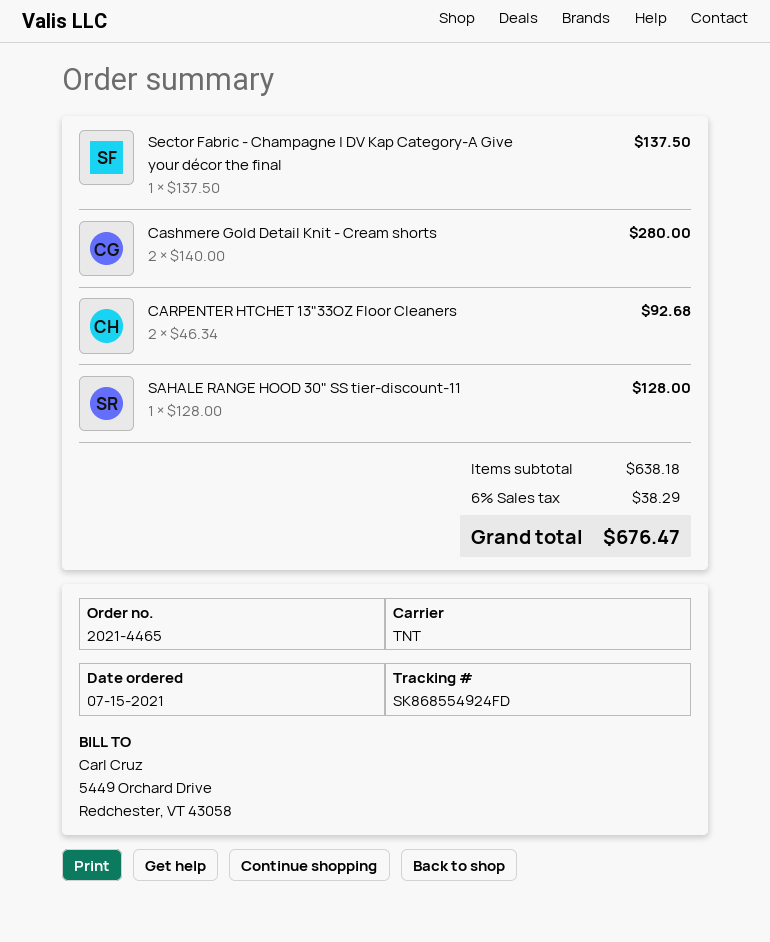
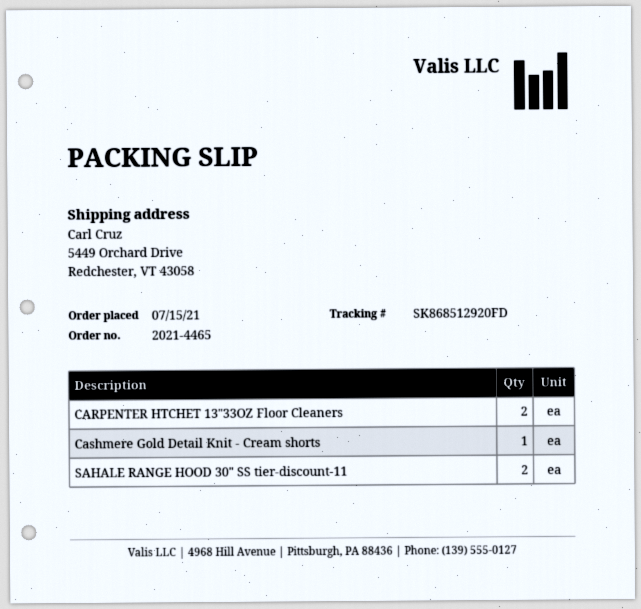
tracking number: SK868554924FD -> SK868512920FD
Sector Fabric - Champagne | DV Kap Category-A Give your décor the final: 1 -> none
Cashmere Gold Detail Knit - Cream shorts: 2 -> 1
SAHALE RANGE HOOD 30" SS tier-discount-11: 1 -> 2

